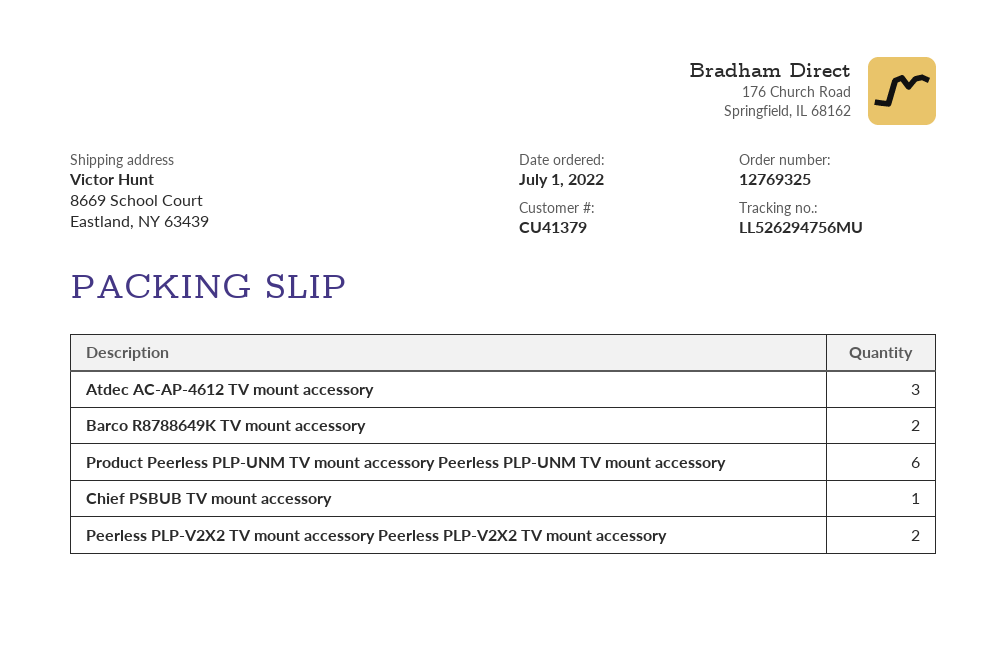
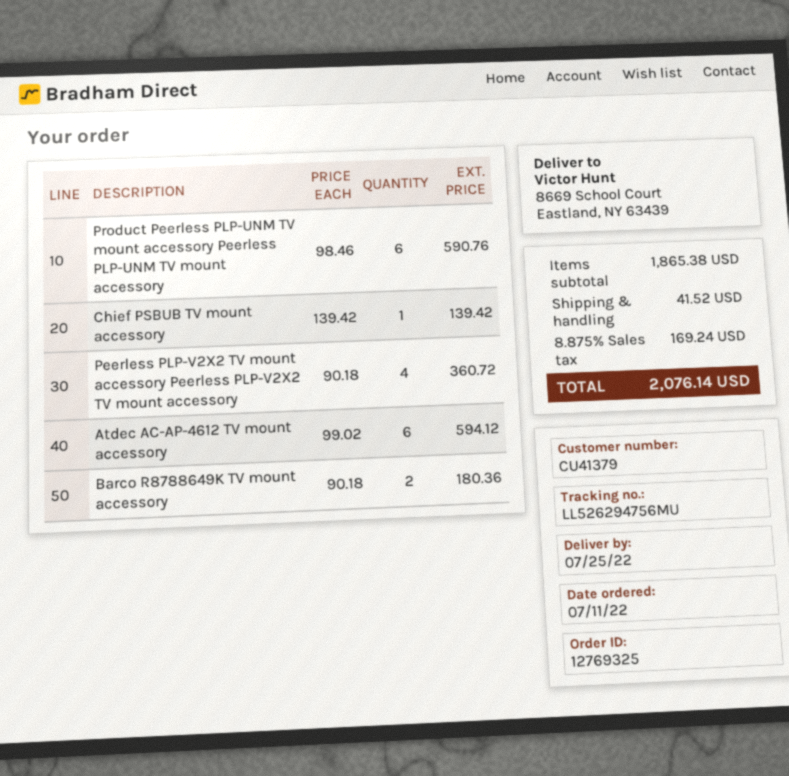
order date: 2022-07-01 -> 2022-07-11
Atdec AC-AP-4612 TV mount accessory: 3 -> 6
Peerless PLP-V2X2 TV mount accessory Peerless PLP-V2X2 TV mount accessory: 2 -> 4

